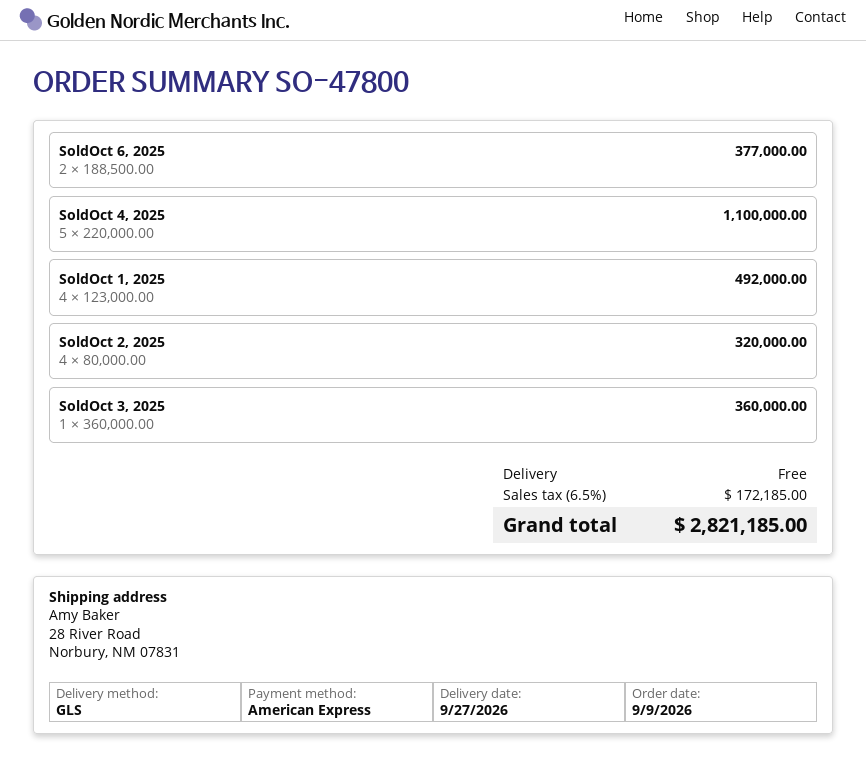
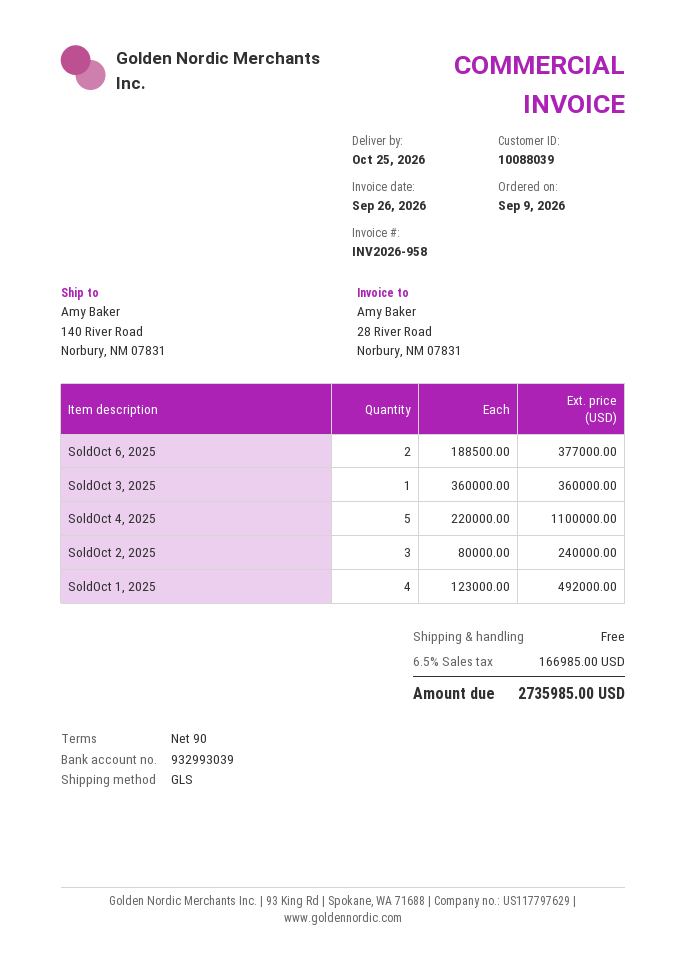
delivery date: 2026-09-27 -> 2026-10-25
ship to: 28 River Road, Norbury, NM 07831 -> 140 River Road, Norbury, NM 07831
SoldOct 2, 2025: 4 x 80000.00 = 320000.00 -> 3 x 80000.00 = 240000.00
tax: 6.5% = 172185.00 -> 6.5% = 166985.00
total: 2821185.00 -> 2735985.00

